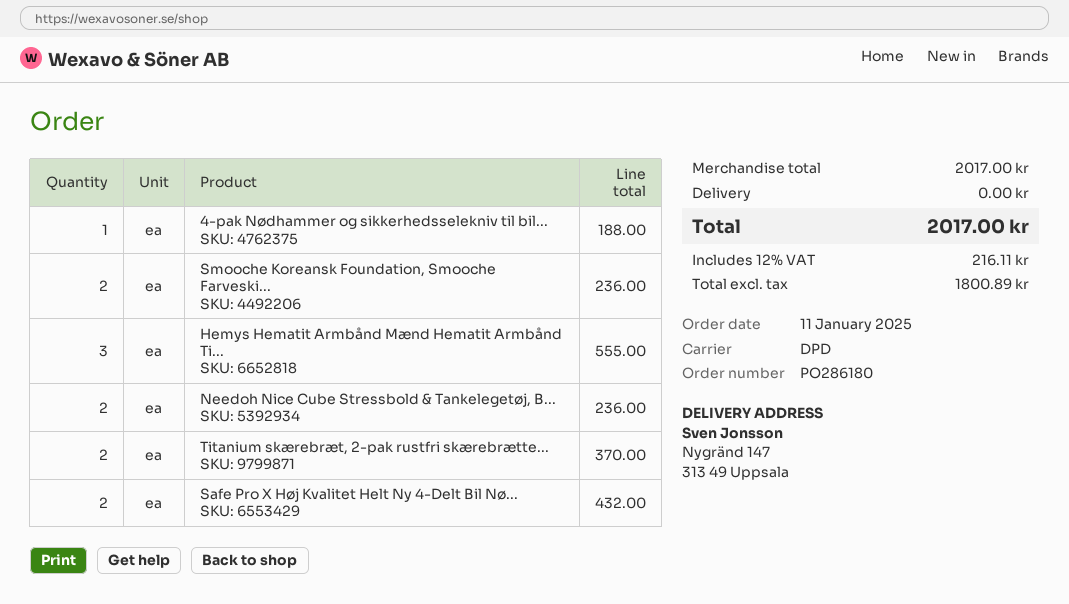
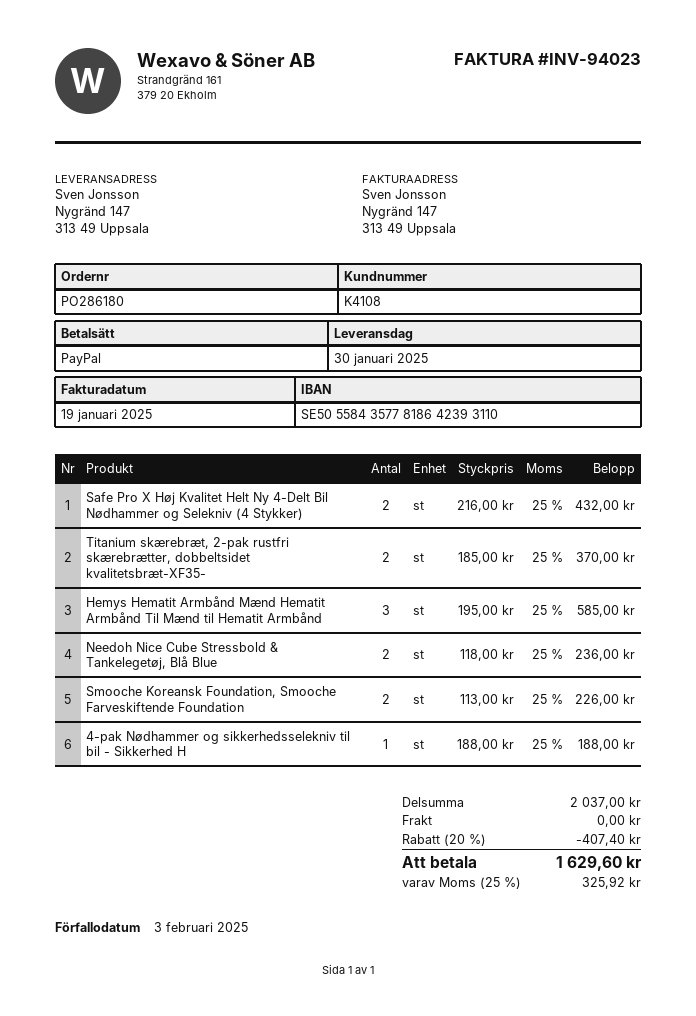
Smooche Koreansk Foundation, Smooche Farveski...: 2 for 236.00 -> 2 for 226.00
Hemys Hematit Armbånd Mænd Hematit Armbånd Ti...: 3 for 555.00 -> 3 for 585.00
subtotal: 2017.00 -> 2037.00
discount: none -> 20% = 407.40
tax: 12% = 216.11 -> 25% = 325.92
total: 2017.00 -> 1629.60

